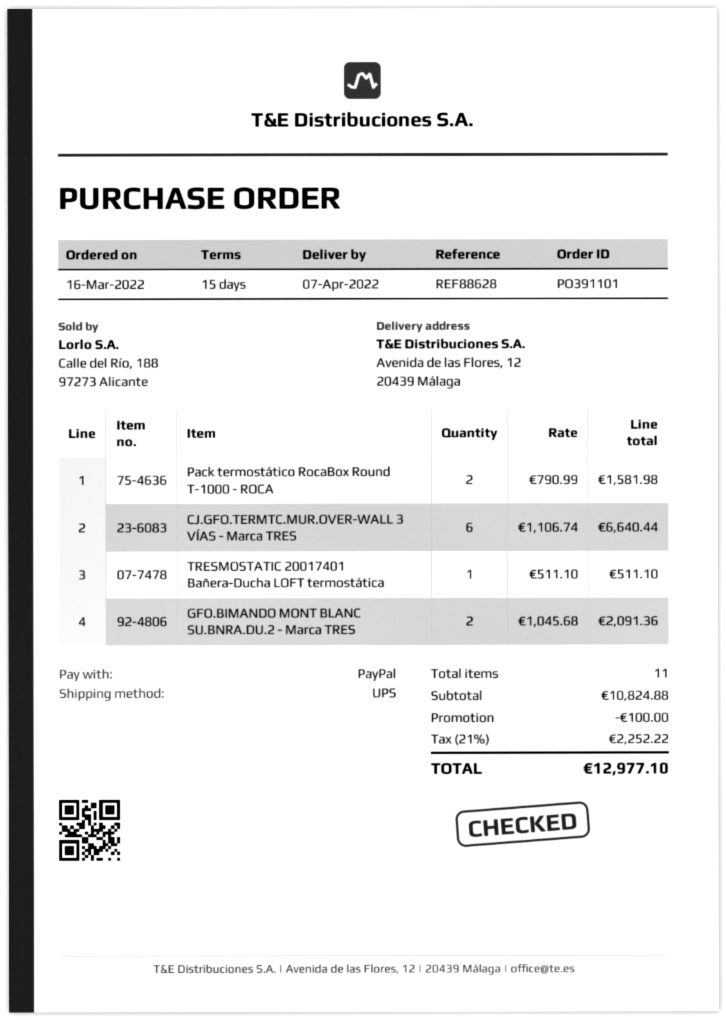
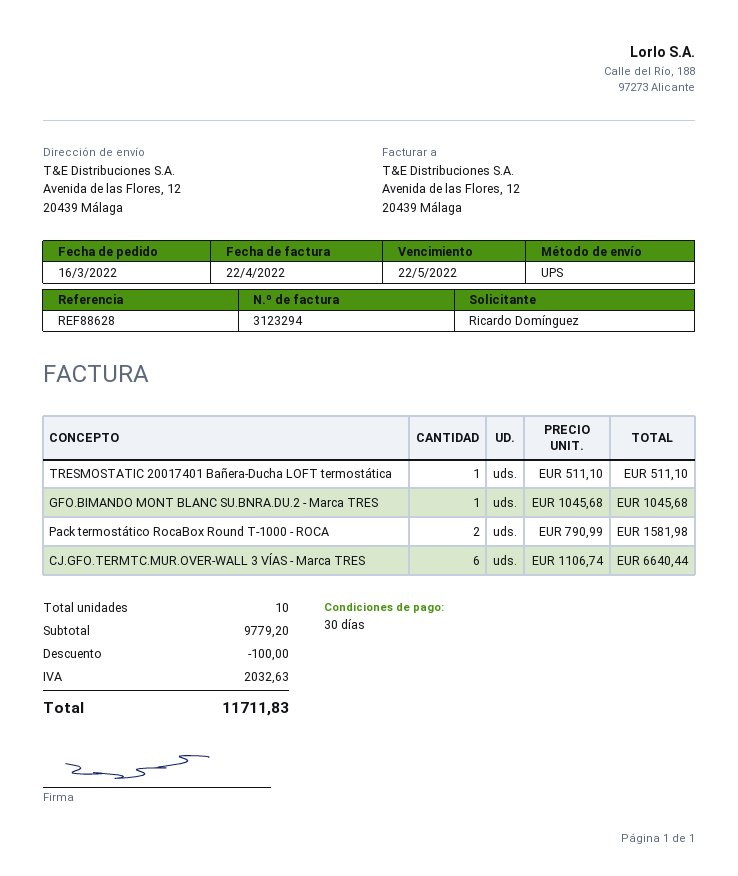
payment terms: 15 days -> 30 days
GFO.BIMANDO MONT BLANC SU.BNRA.DU.2 - Marca TRES: 2 x 1045.68 = 2091.36 -> 1 x 1045.68 = 1045.68
total quantity: 11 -> 10
subtotal: 10824.88 -> 9779.20
tax: 2252.22 -> 2032.63
total: 12977.10 -> 11711.83

